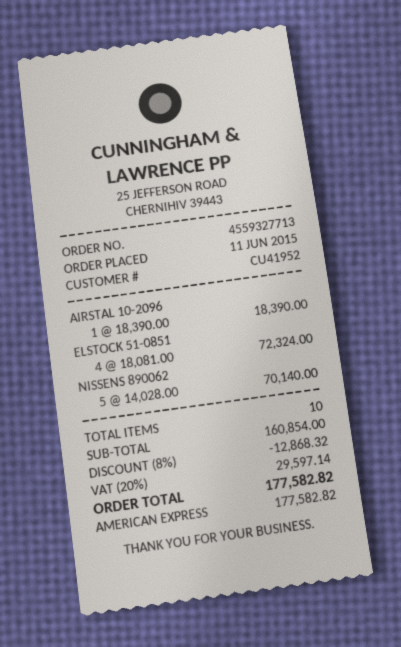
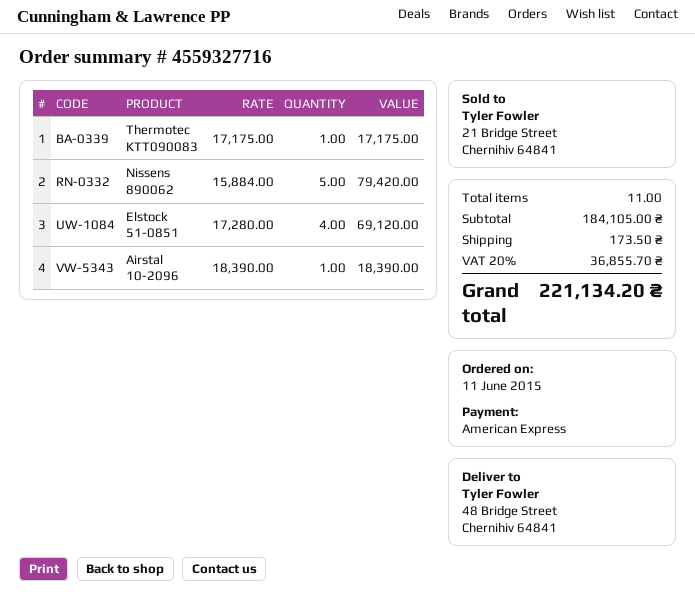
order number: 4559327713 -> 4559327716
ELSTOCK 51-0851: 4 x 18081.00 = 72324.00 -> 4 x 17280.00 = 69120.00
NISSENS 890062: 5 x 14028.00 = 70140.00 -> 5 x 15884.00 = 79420.00
Thermotec KTT090083: none -> 1 x 17175.00 = 17175.00
total quantity: 10 -> 11
subtotal: 160854.00 -> 184105.00
discount: 8% = 12868.32 -> none
shipping: none -> 173.50
tax: 20% = 29597.14 -> 20% = 36855.70
total: 177582.82 -> 221134.20

